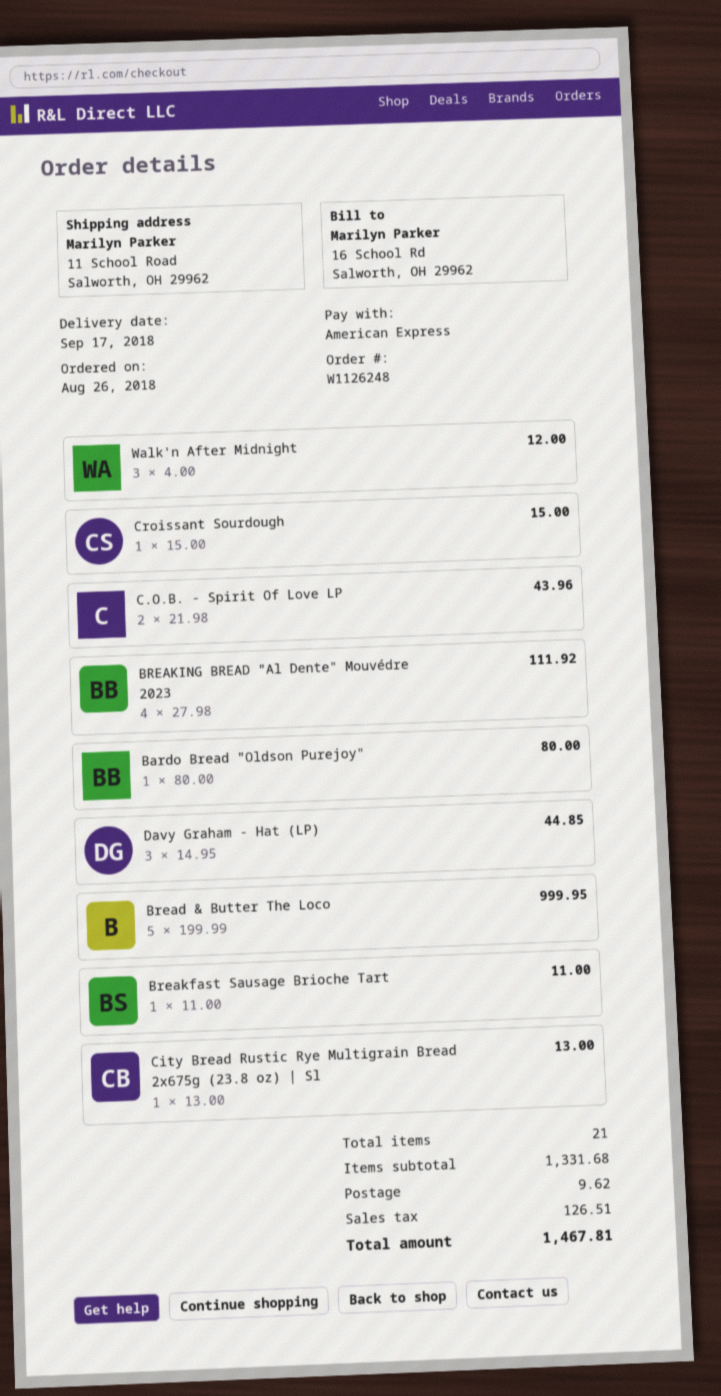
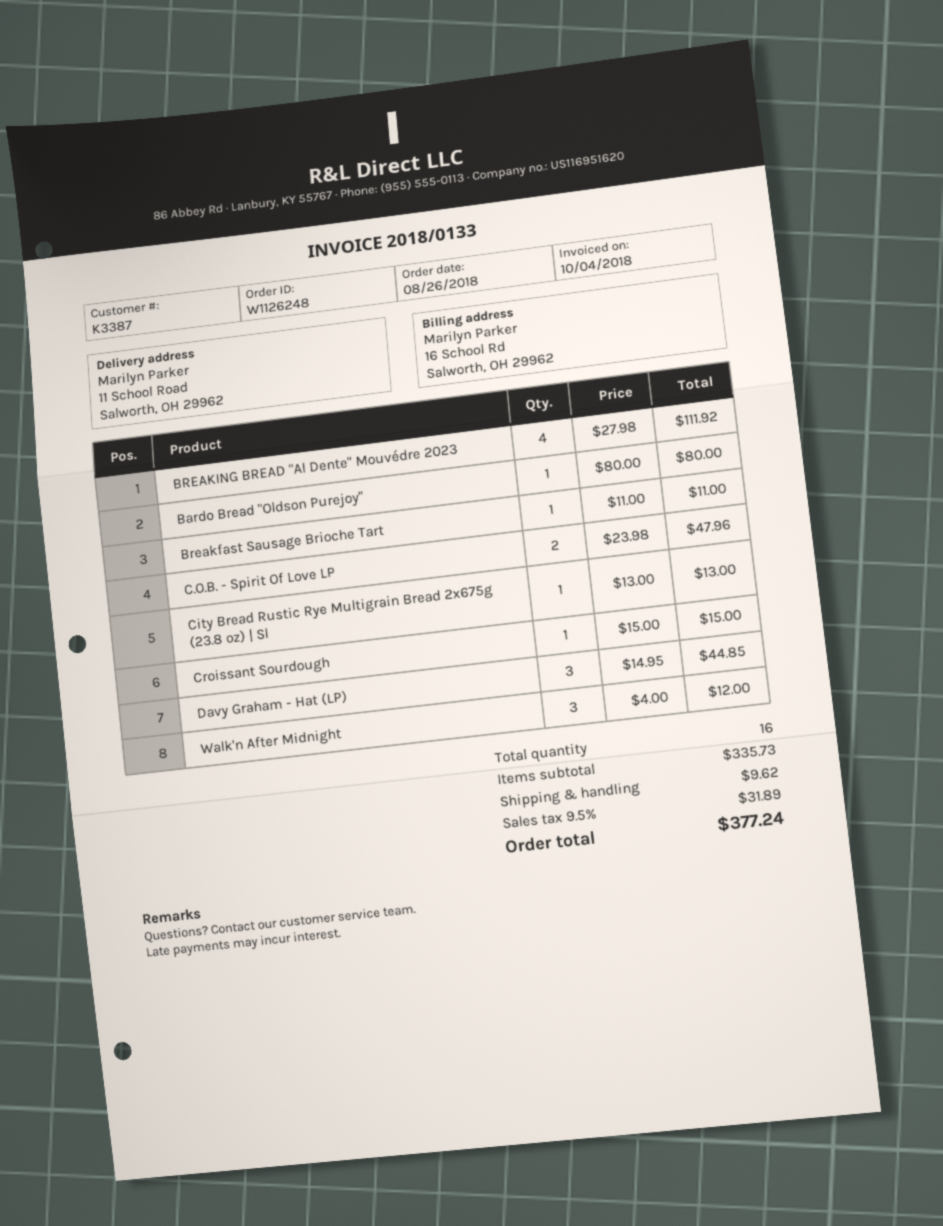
C.O.B. - Spirit Of Love LP: 2 x 21.98 = 43.96 -> 2 x 23.98 = 47.96
Bread & Butter The Loco: 5 x 199.99 = 999.95 -> none
total quantity: 21 -> 16
subtotal: 1331.68 -> 335.73
tax: 126.51 -> 31.89
total: 1467.81 -> 377.24

